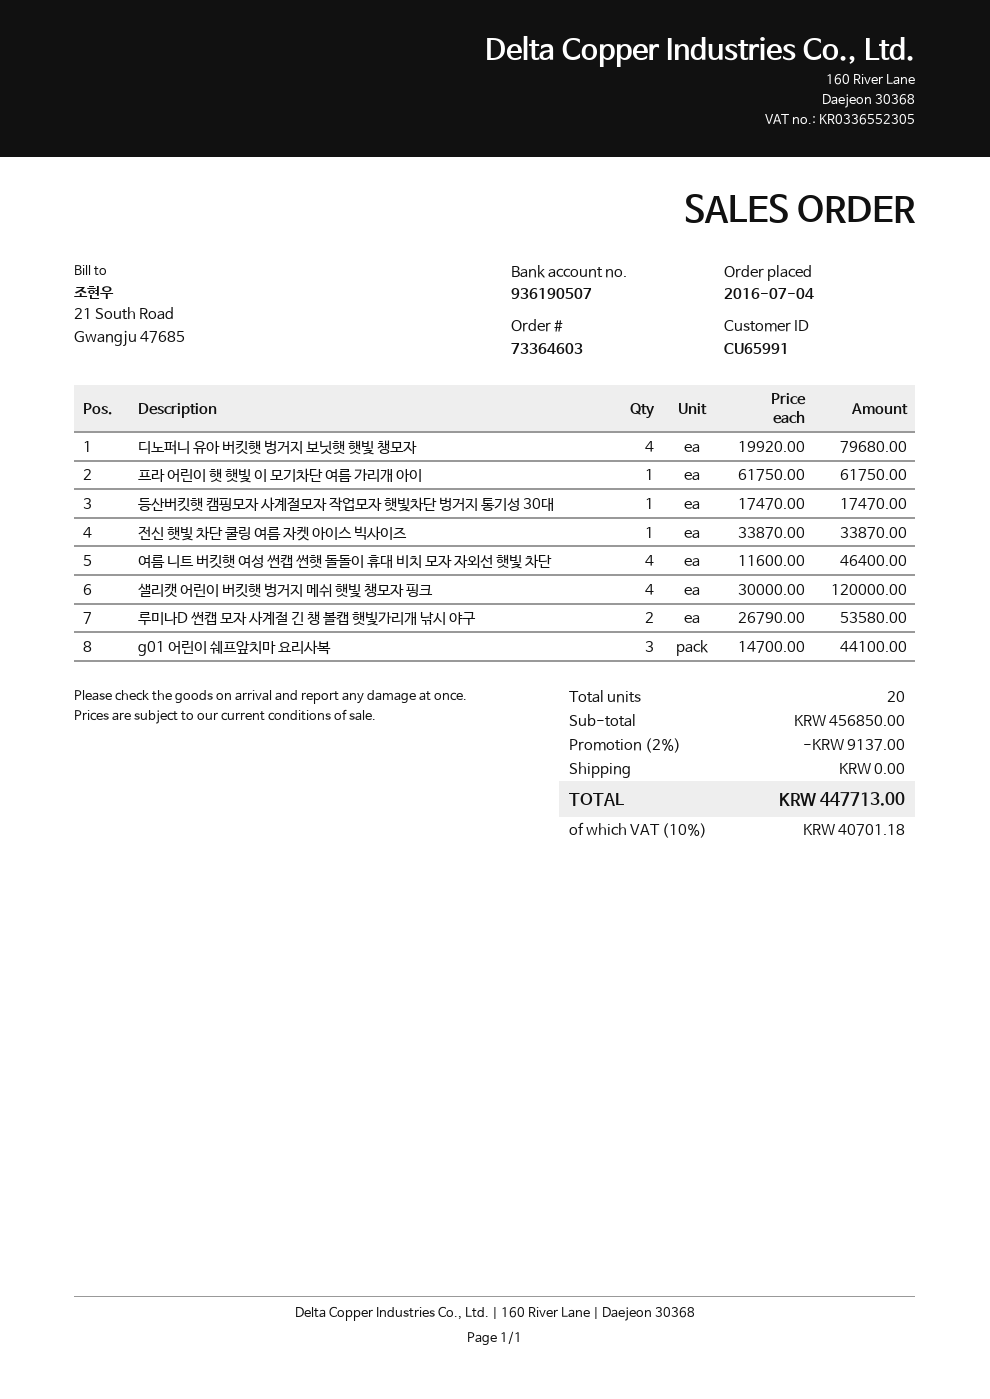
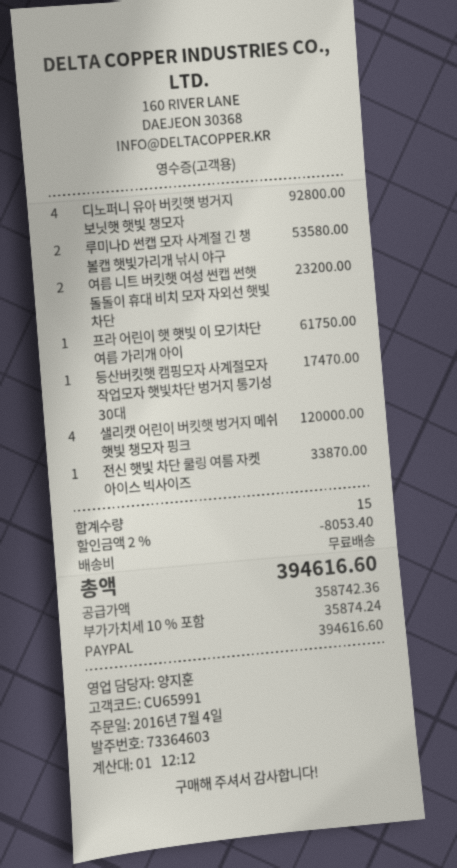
디노퍼니 유아 버킷햇 벙거지 보닛햇 햇빛 챙모자: 4 for 79680.00 -> 4 for 92800.00
여름 니트 버킷햇 여성 썬캡 썬햇 돌돌이 휴대 비치 모자 자외선 햇빛 차단: 4 for 46400.00 -> 2 for 23200.00
g01 어린이 쉐프앞치마 요리사복: 3 for 44100.00 -> none
total quantity: 20 -> 15
discount: 2% = 9137.00 -> 2% = 8053.40
tax: 10% = 40701.18 -> 10% = 35874.24
total: 447713.00 -> 394616.60

